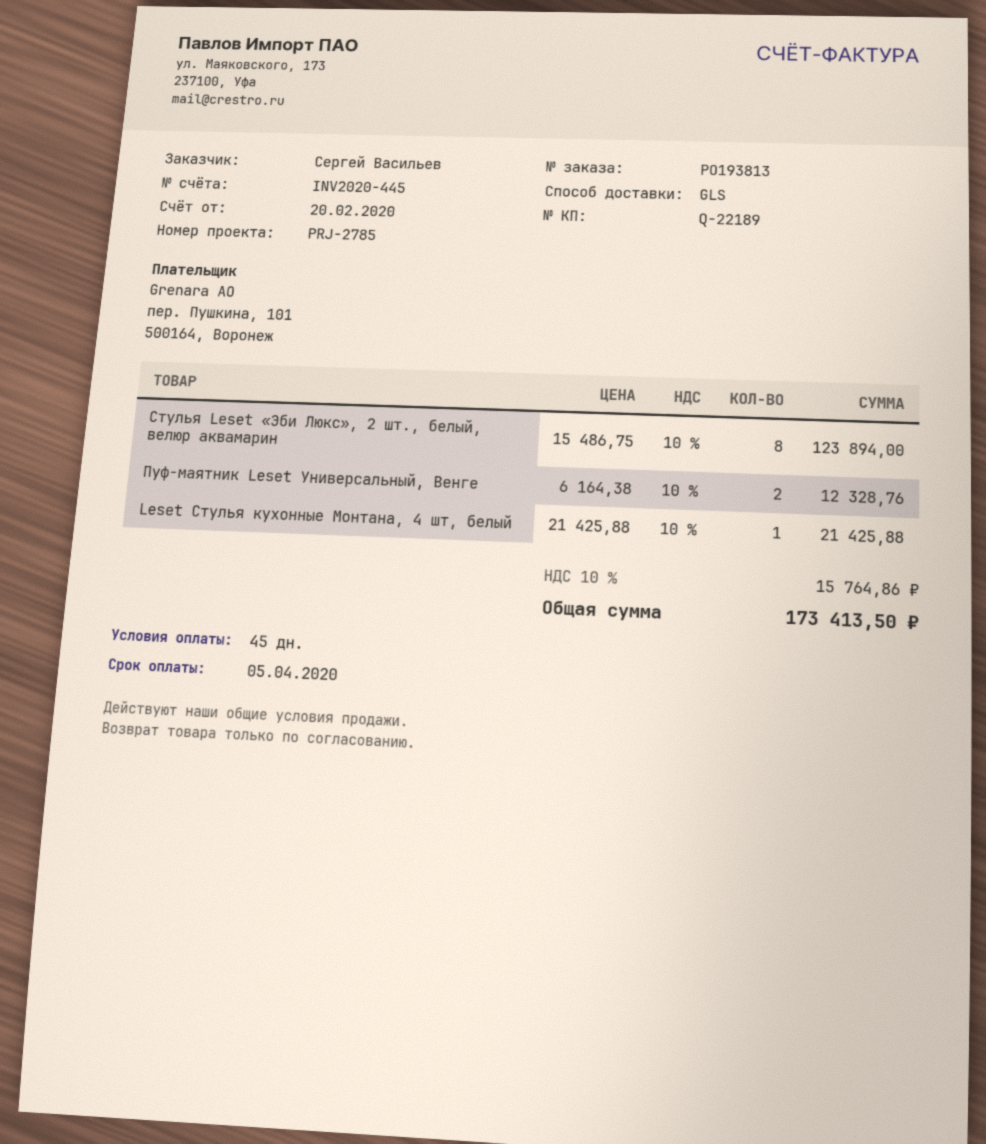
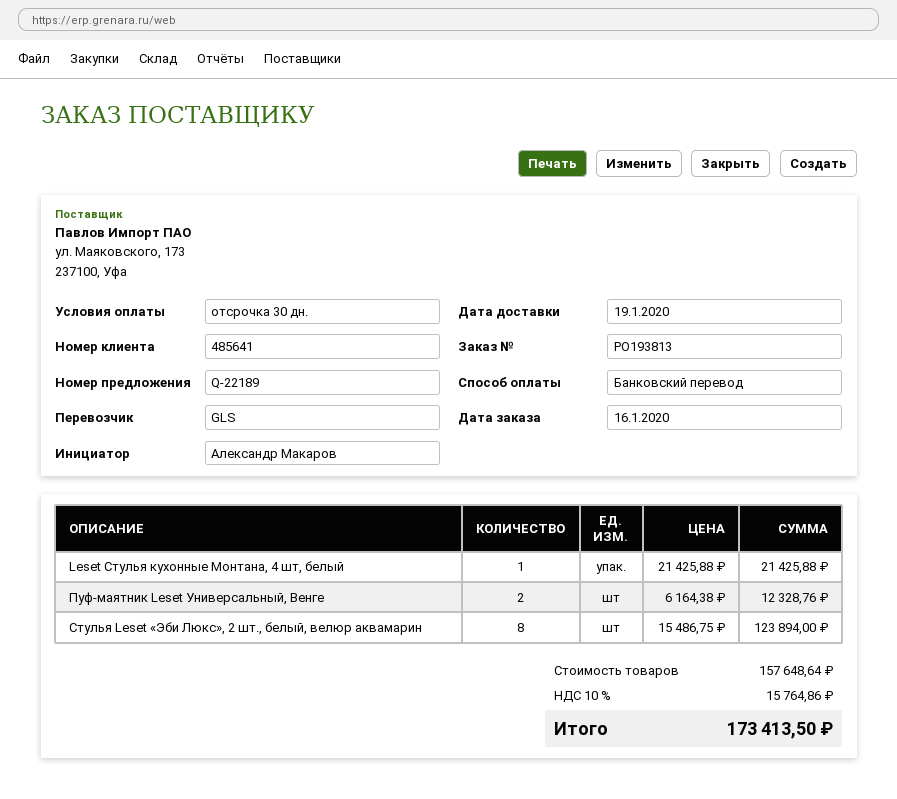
payment terms: 45 days -> 30 days
ordered by: Сергей Васильев -> Александр Макаров

